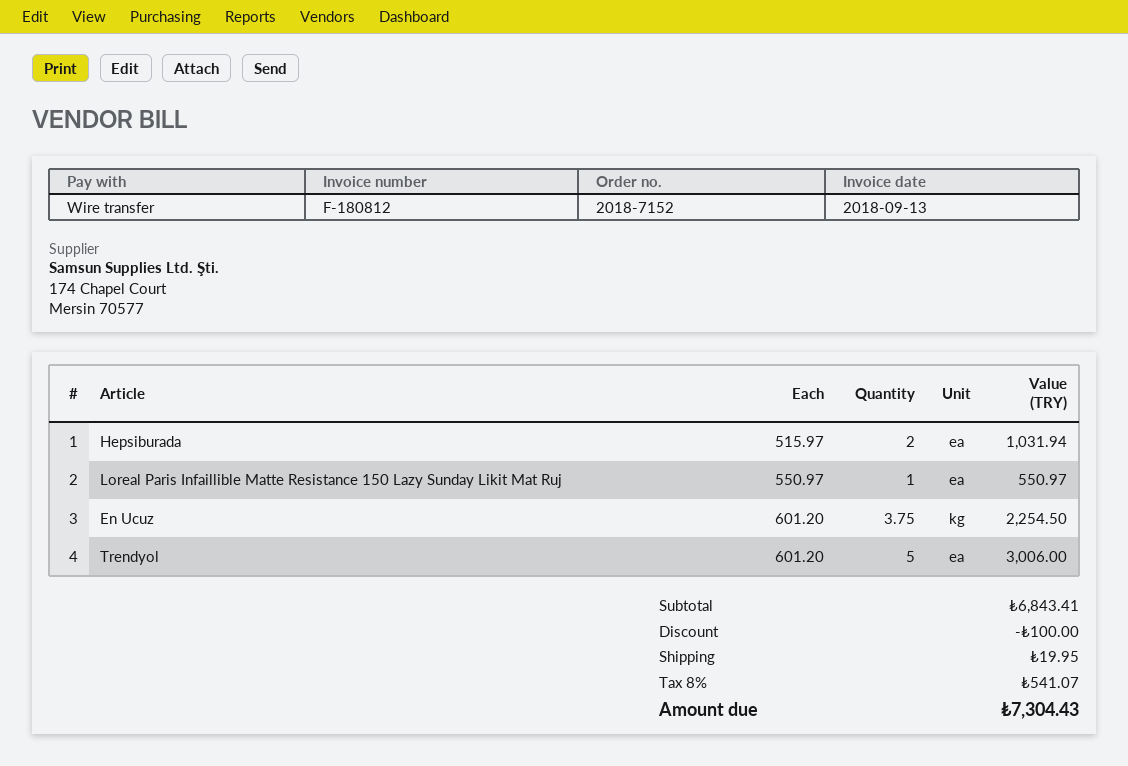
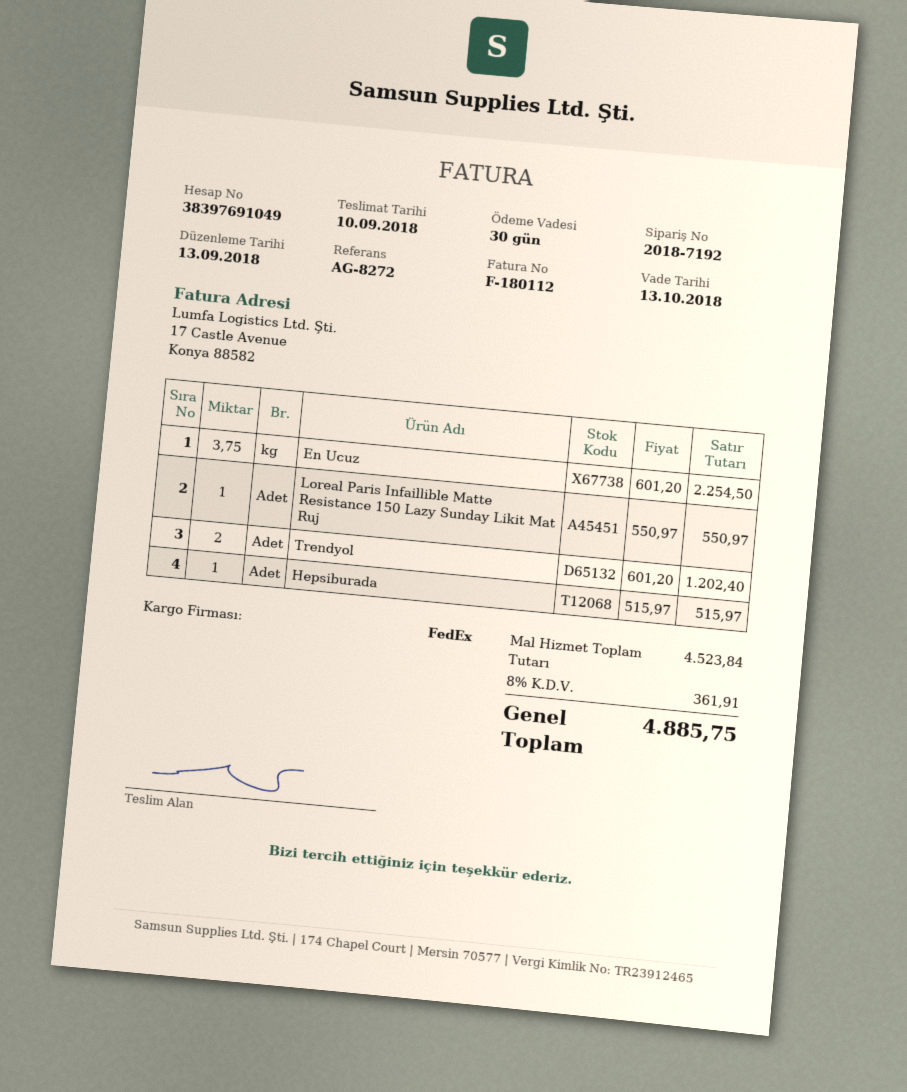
order number: 2018-7152 -> 2018-7192
invoice number: F-180812 -> F-180112
Hepsiburada: 2 x 515.97 = 1031.94 -> 1 x 515.97 = 515.97
Trendyol: 5 x 601.20 = 3006.00 -> 2 x 601.20 = 1202.40
subtotal: 6843.41 -> 4523.84
discount: 100.00 -> none
shipping: 19.95 -> none
tax: 8% = 541.07 -> 8% = 361.91
total: 7304.43 -> 4885.75

